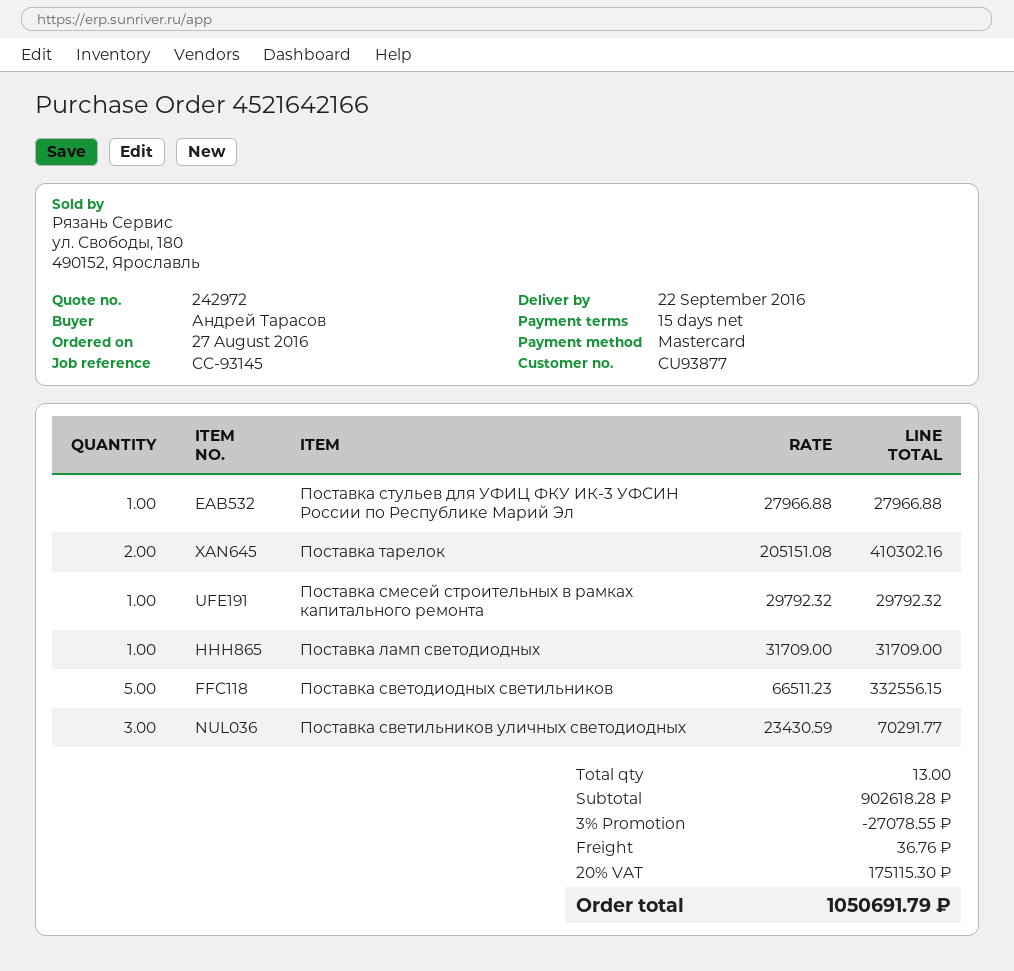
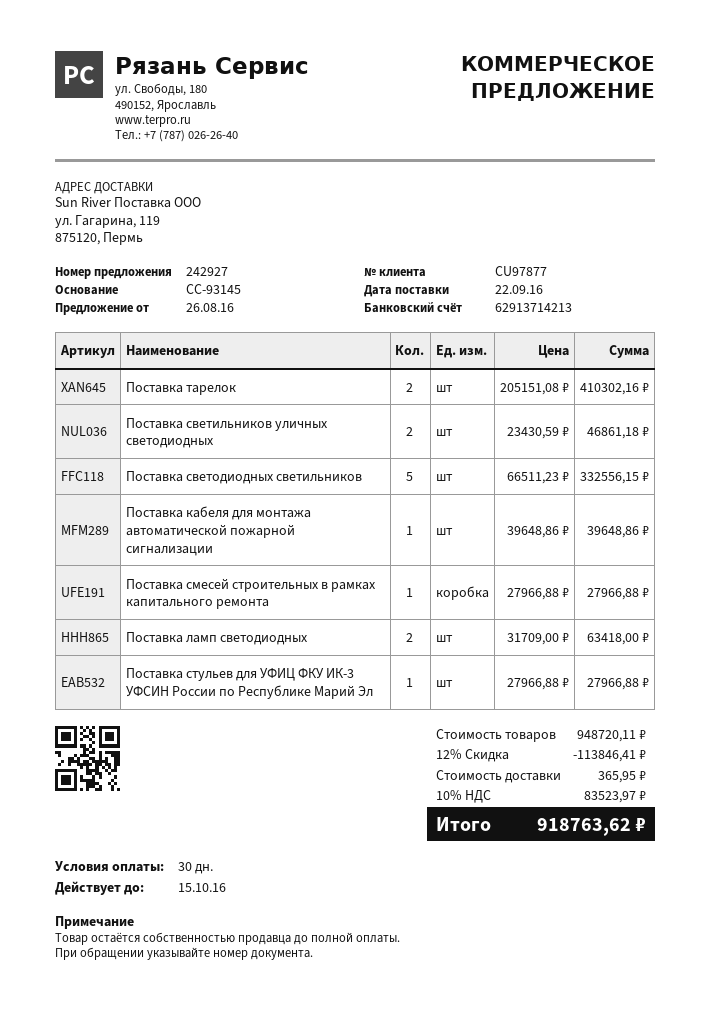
quote number: 242972 -> 242927
payment terms: 15 days -> 30 days
customer number: CU93877 -> CU97877
Поставка смесей строительных в рамках капитального ремонта: 1 x 29792.32 = 29792.32 -> 1 x 27966.88 = 27966.88
Поставка ламп светодиодных: 1 x 31709.00 = 31709.00 -> 2 x 31709.00 = 63418.00
Поставка светильников уличных светодиодных: 3 x 23430.59 = 70291.77 -> 2 x 23430.59 = 46861.18
Поставка кабеля для монтажа автоматической пожарной сигнализации: none -> 1 x 39648.86 = 39648.86
subtotal: 902618.28 -> 948720.11
discount: 3% = 27078.55 -> 12% = 113846.41
shipping: 36.76 -> 365.95
tax: 20% = 175115.30 -> 10% = 83523.97
total: 1050691.79 -> 918763.62

